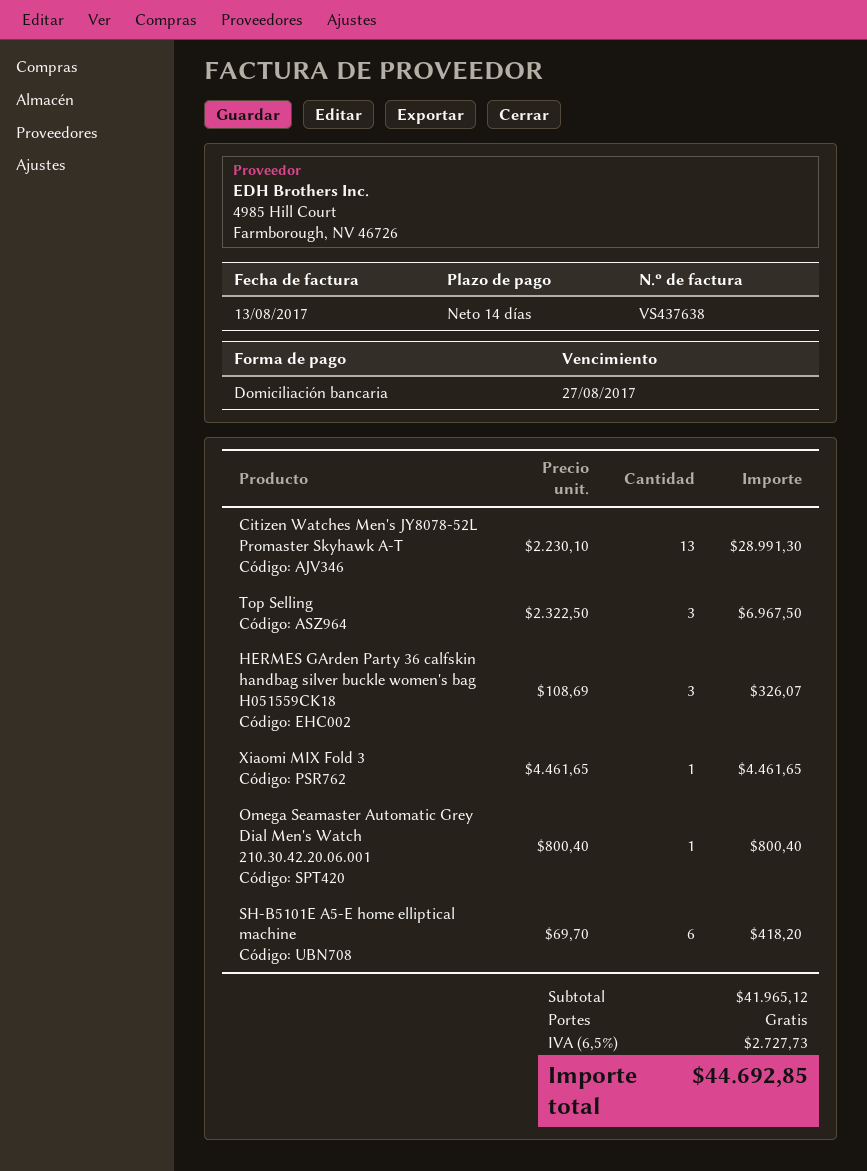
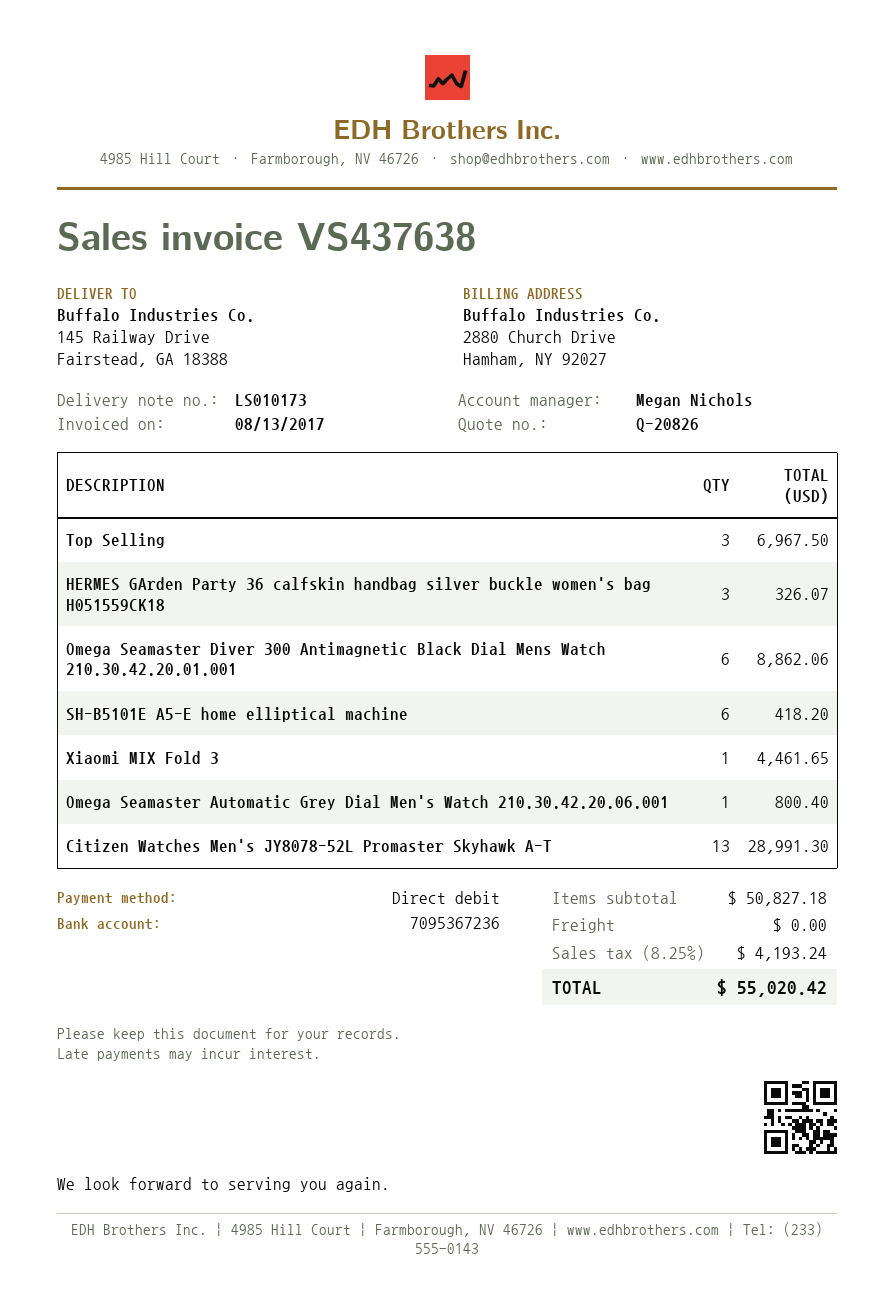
Omega Seamaster Diver 300 Antimagnetic Black Dial Mens Watch 210.30.42.20.01.001: none -> 6 for 8862.06
subtotal: 41965.12 -> 50827.18
tax: 6.5% = 2727.73 -> 8.25% = 4193.24
total: 44692.85 -> 55020.42

